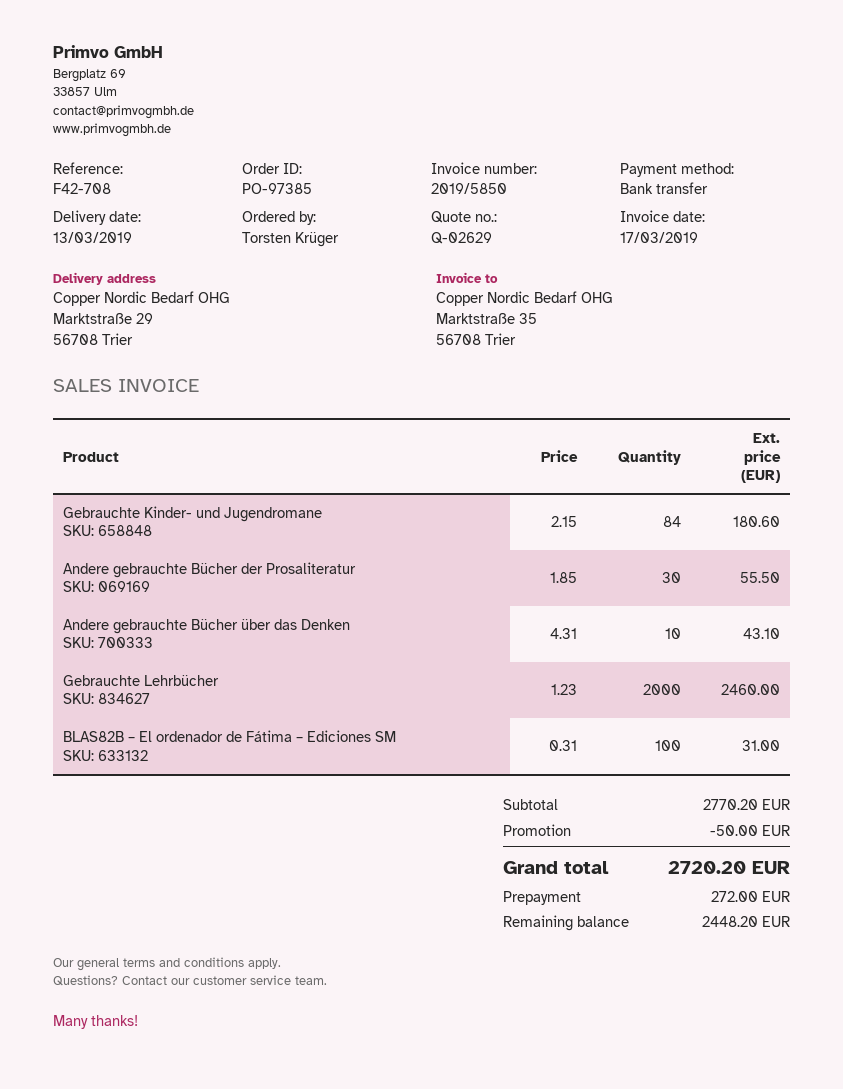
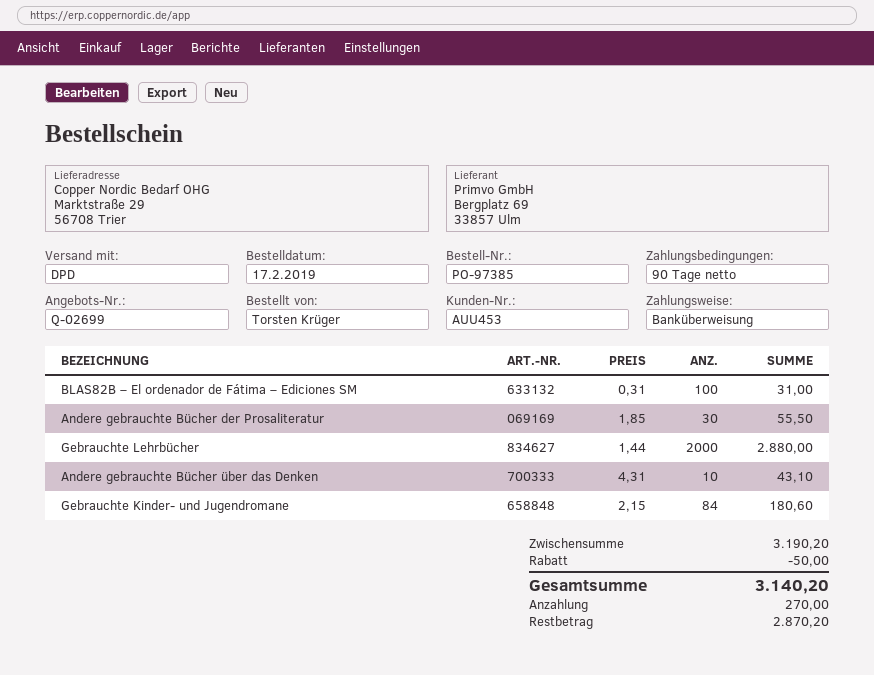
quote number: Q-02629 -> Q-02699
Gebrauchte Lehrbücher: 2000 x 1.23 = 2460.00 -> 2000 x 1.44 = 2880.00
subtotal: 2770.20 -> 3190.20
total: 2720.20 -> 3140.20
deposit: 272.00 -> 270.00
balance: 2448.20 -> 2870.20

